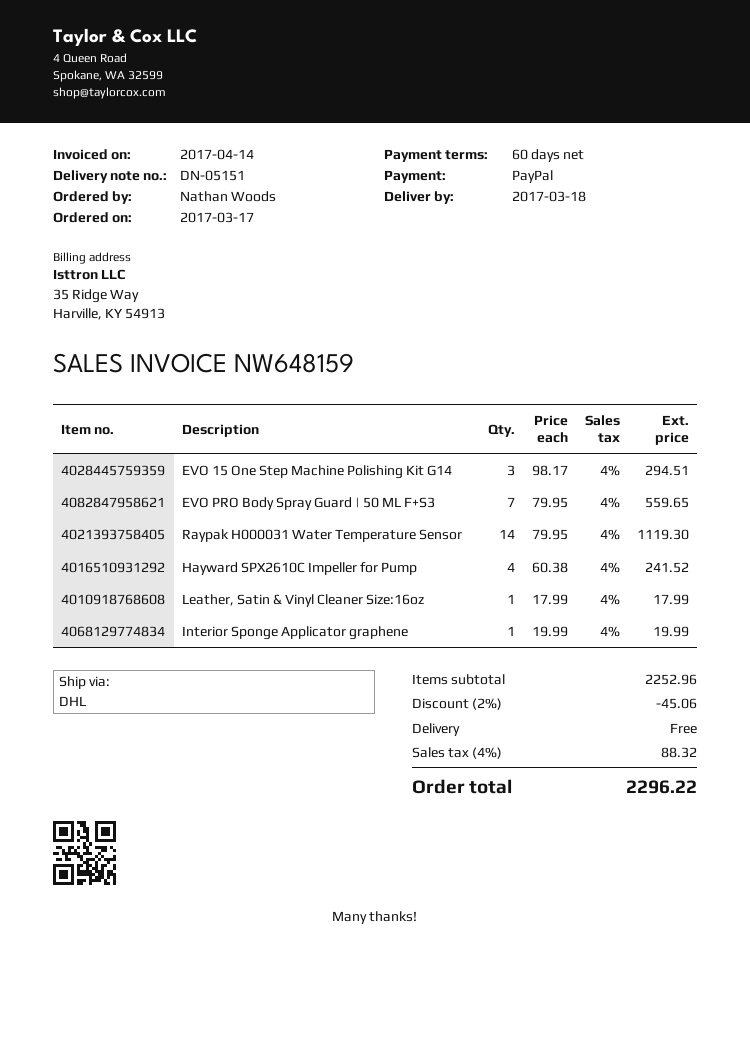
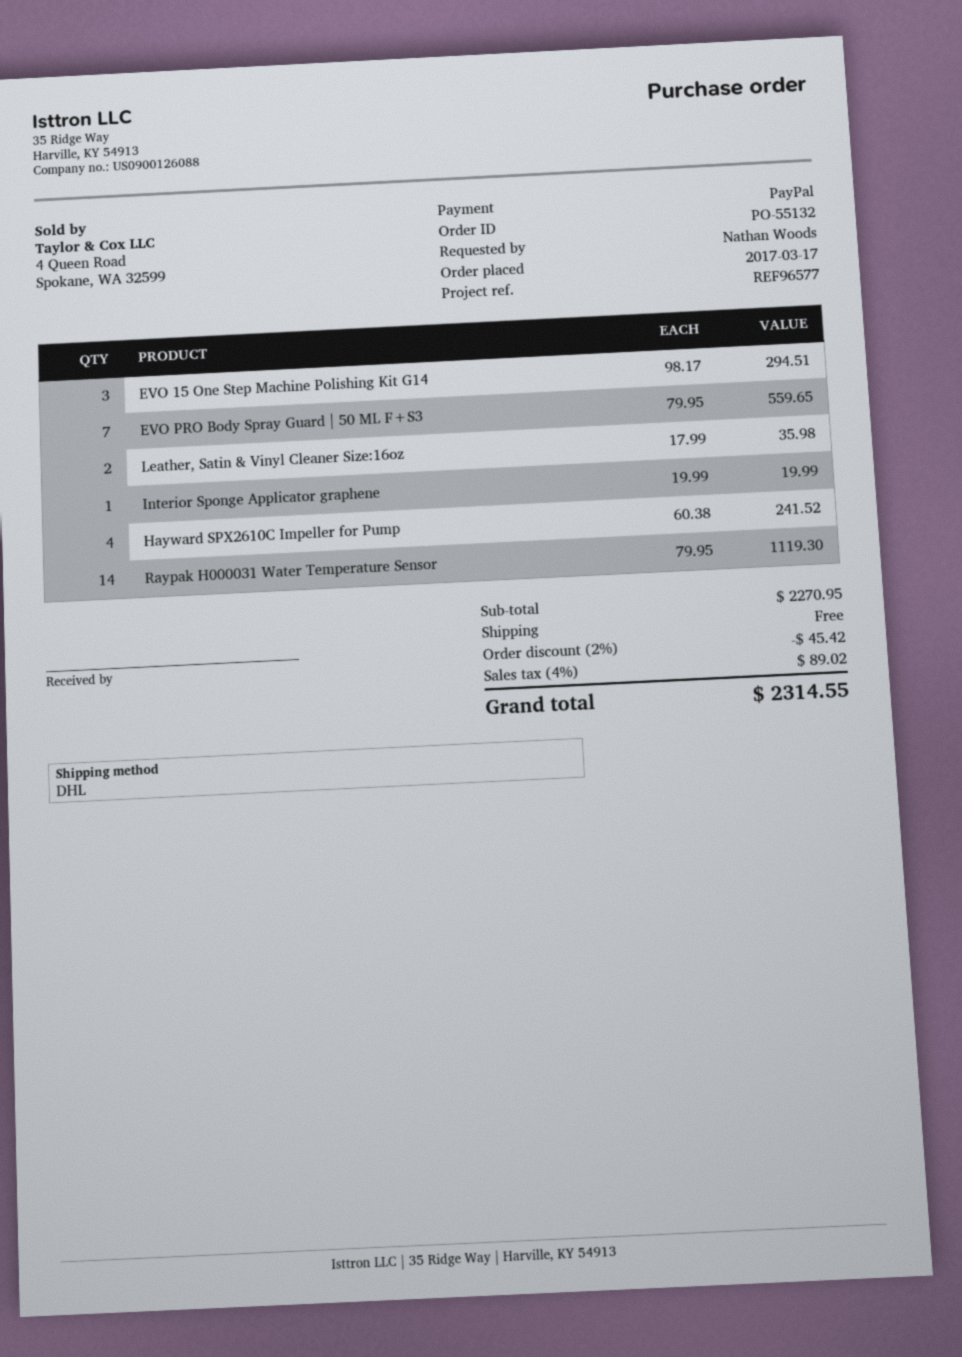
Leather, Satin & Vinyl Cleaner Size:16oz: 1 x 17.99 = 17.99 -> 2 x 17.99 = 35.98
subtotal: 2252.96 -> 2270.95
discount: 2% = 45.06 -> 2% = 45.42
tax: 4% = 88.32 -> 4% = 89.02
total: 2296.22 -> 2314.55

